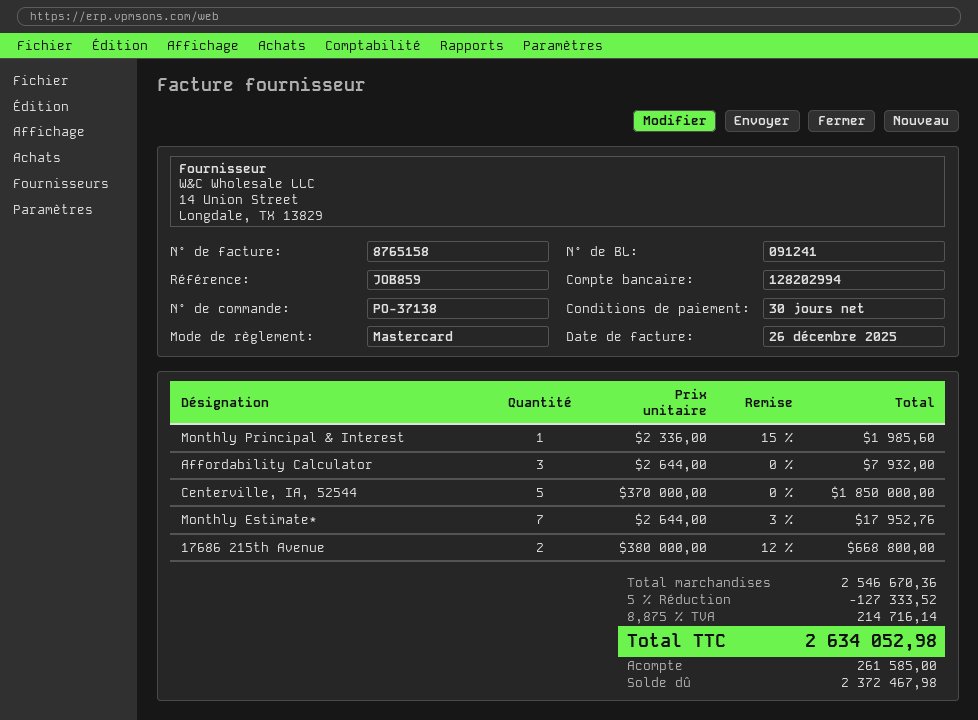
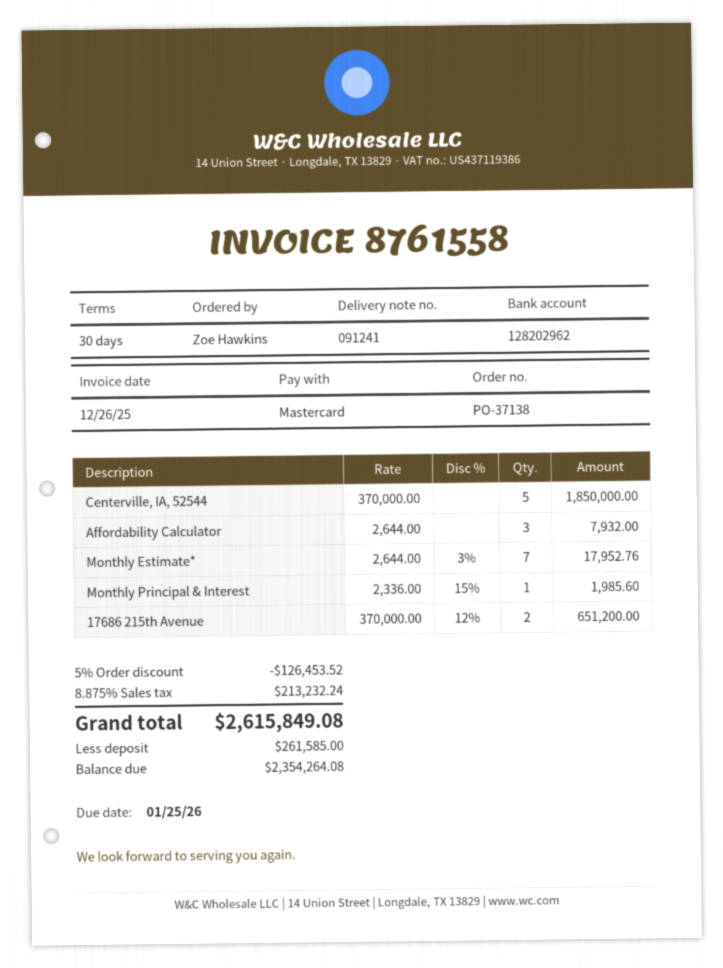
invoice number: 8765158 -> 8761558
bank account: 128202994 -> 128202962
17686 215th Avenue: 2 x 380000.00 - 12% = 668800.00 -> 2 x 370000.00 - 12% = 651200.00
discount: 5% = 127333.52 -> 5% = 126453.52
tax: 8.875% = 214716.14 -> 8.875% = 213232.24
total: 2634052.98 -> 2615849.08
balance: 2372467.98 -> 2354264.08

